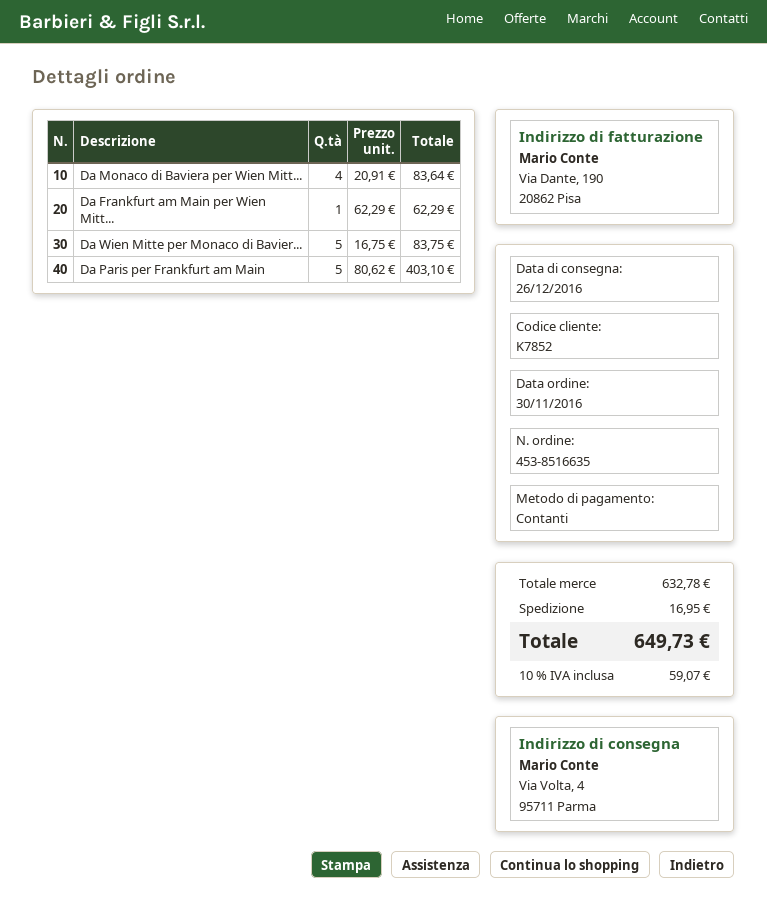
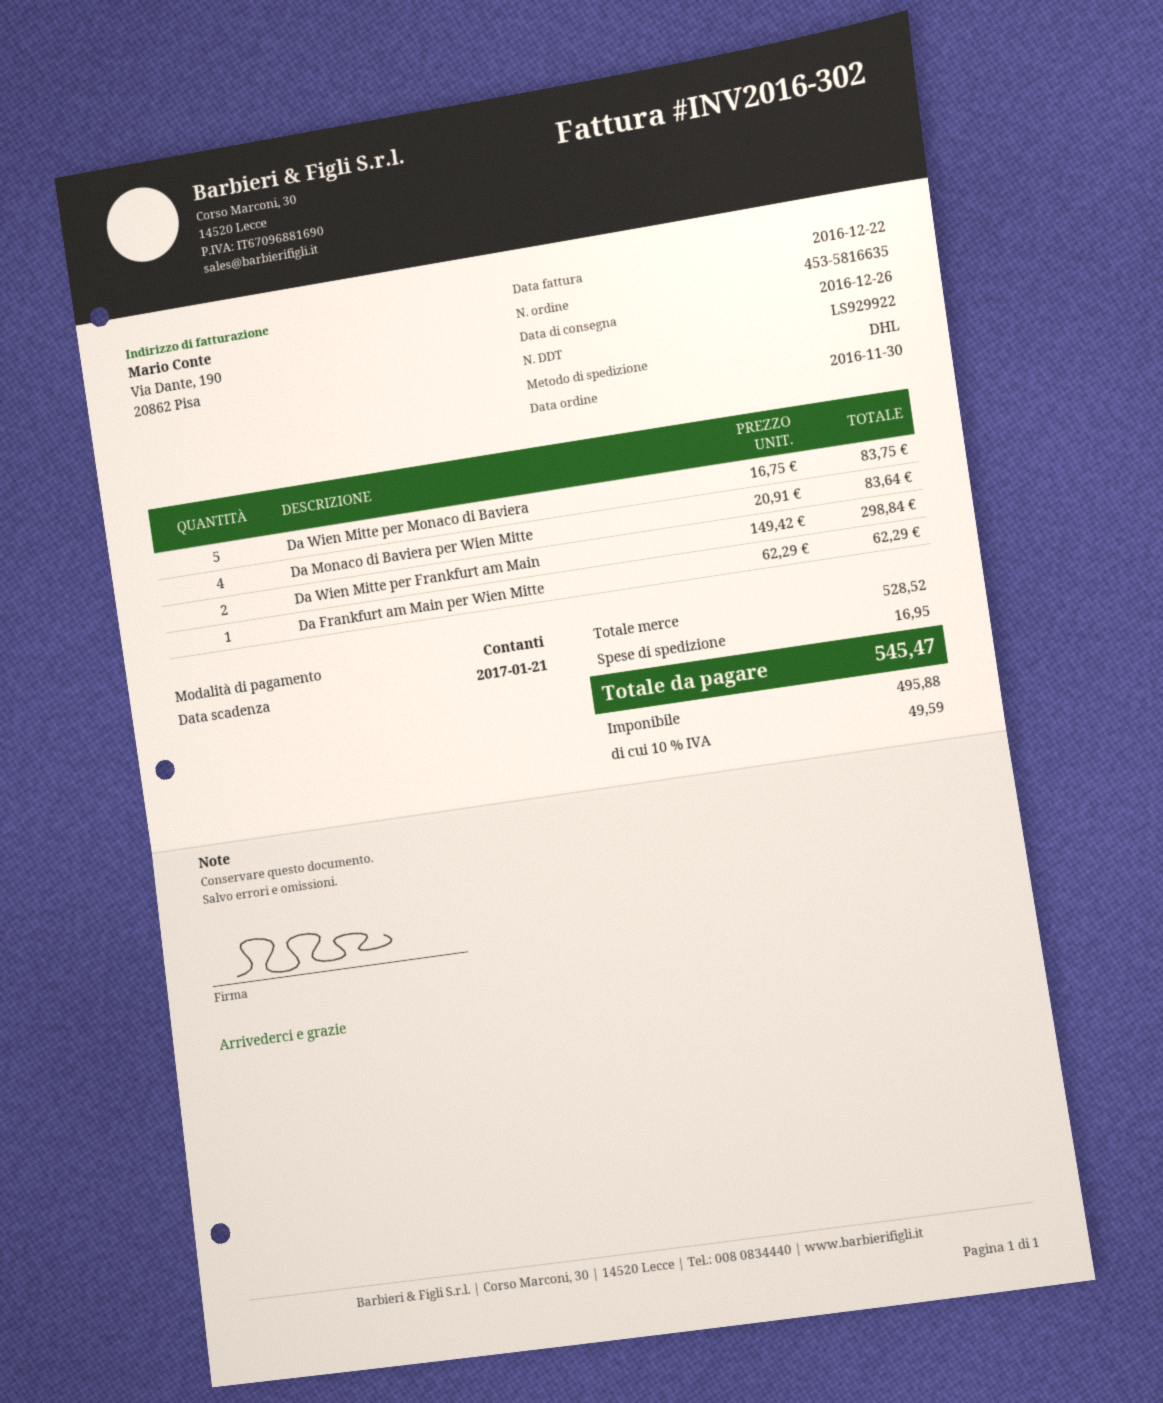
order number: 453-8516635 -> 453-5816635
Da Paris per Frankfurt am Main: 5 x 80.62 = 403.10 -> none
Da Wien Mitte per Frankfurt am Main: none -> 2 x 149.42 = 298.84
subtotal: 632.78 -> 528.52
tax: 10% = 59.07 -> 10% = 49.59
total: 649.73 -> 545.47

